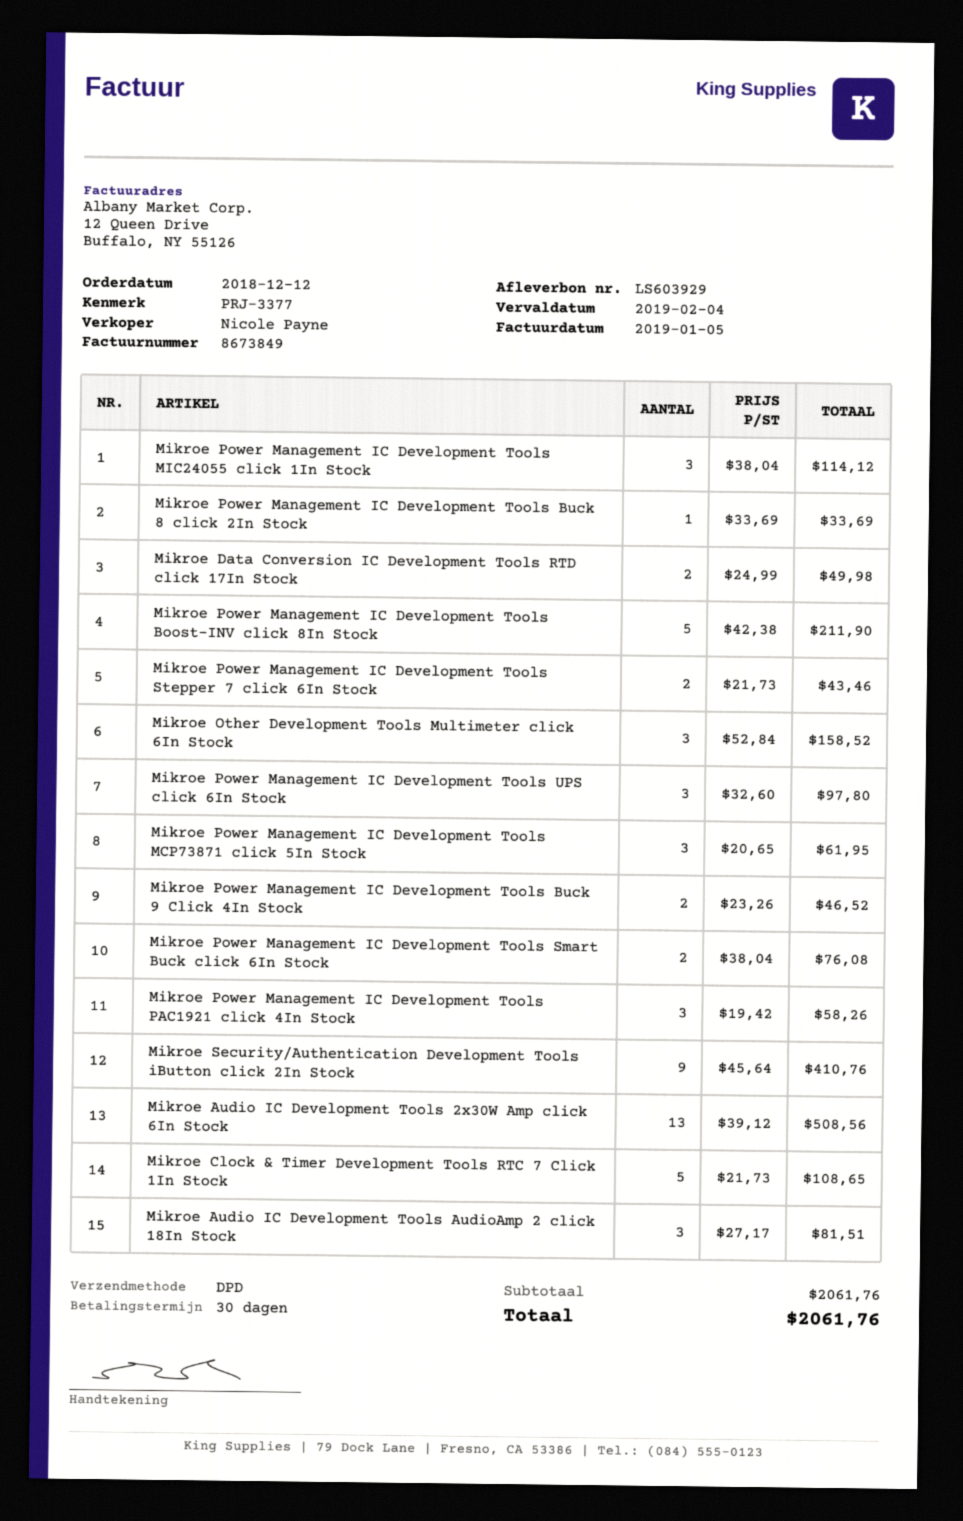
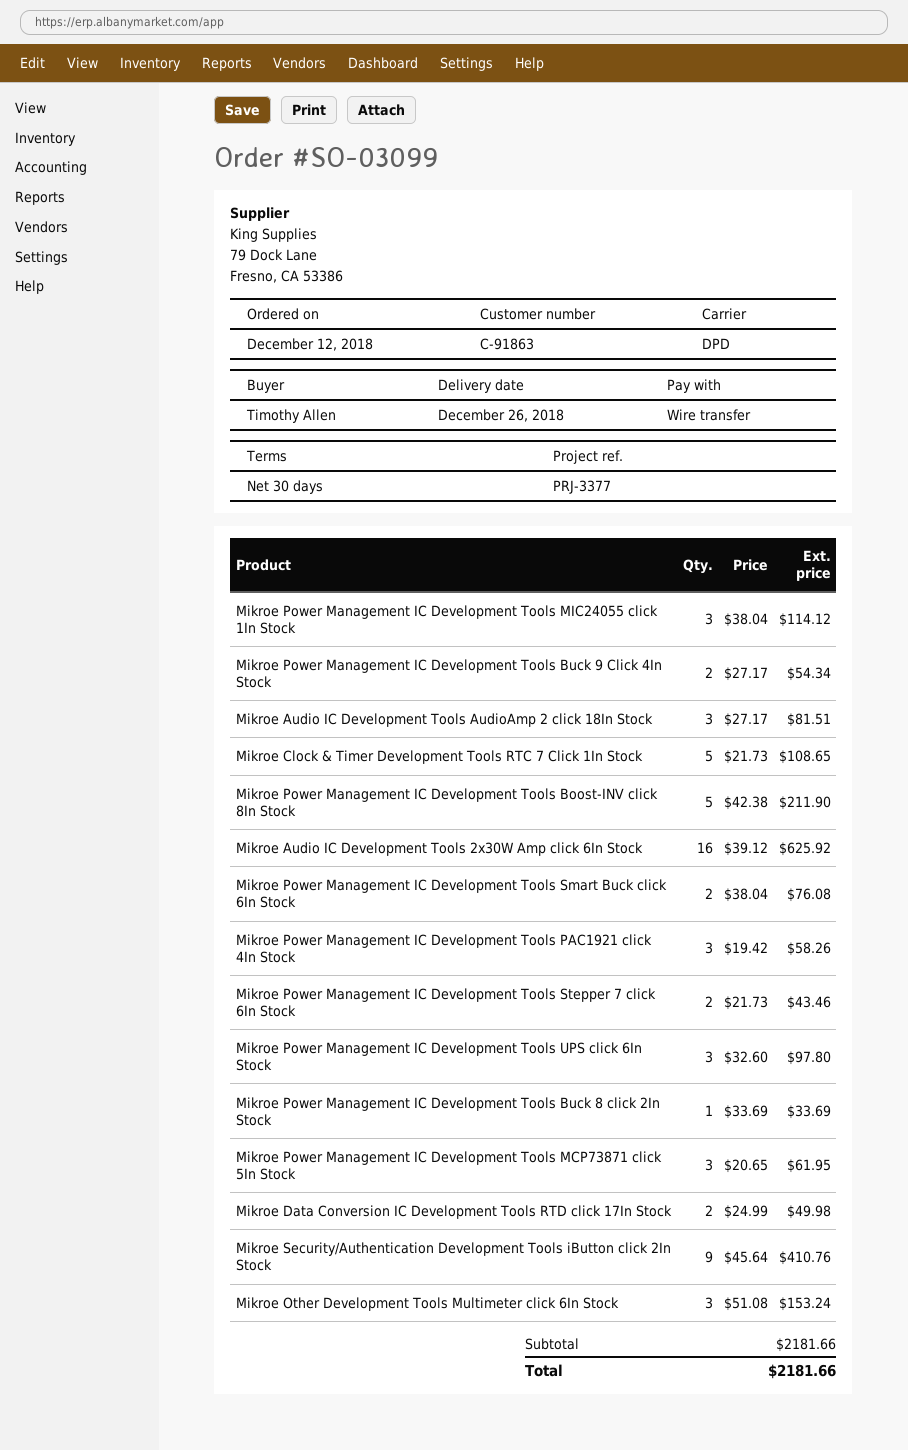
Mikroe Other Development Tools Multimeter click 6In Stock: 3 x 52.84 = 158.52 -> 3 x 51.08 = 153.24
Mikroe Power Management IC Development Tools Buck 9 Click 4In Stock: 2 x 23.26 = 46.52 -> 2 x 27.17 = 54.34
Mikroe Audio IC Development Tools 2x30W Amp click 6In Stock: 13 x 39.12 = 508.56 -> 16 x 39.12 = 625.92
subtotal: 2061.76 -> 2181.66
total: 2061.76 -> 2181.66

